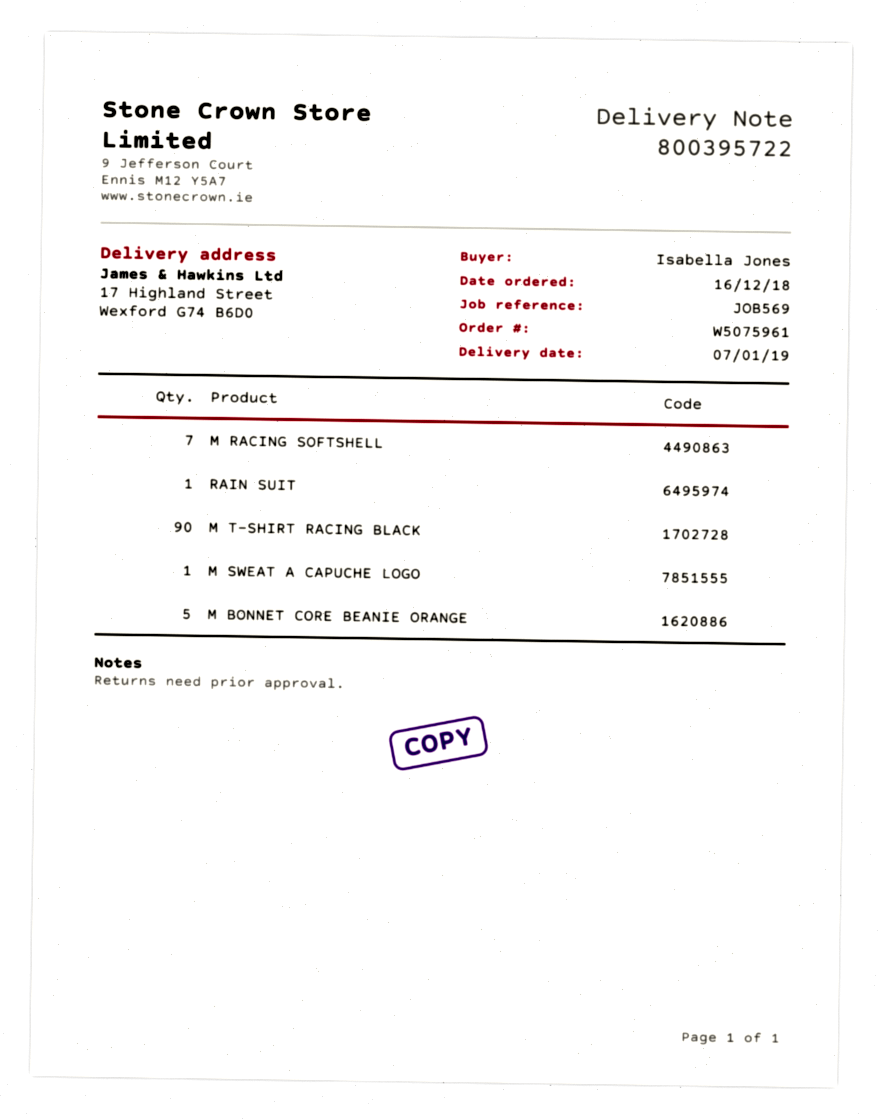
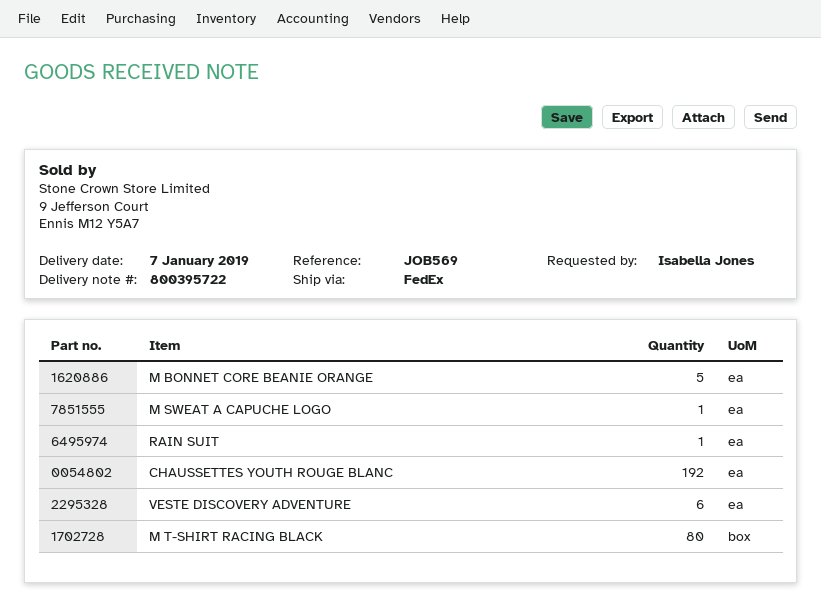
M RACING SOFTSHELL: 7 -> none
M T-SHIRT RACING BLACK: 90 -> 80
CHAUSSETTES YOUTH ROUGE BLANC: none -> 192
VESTE DISCOVERY ADVENTURE: none -> 6

